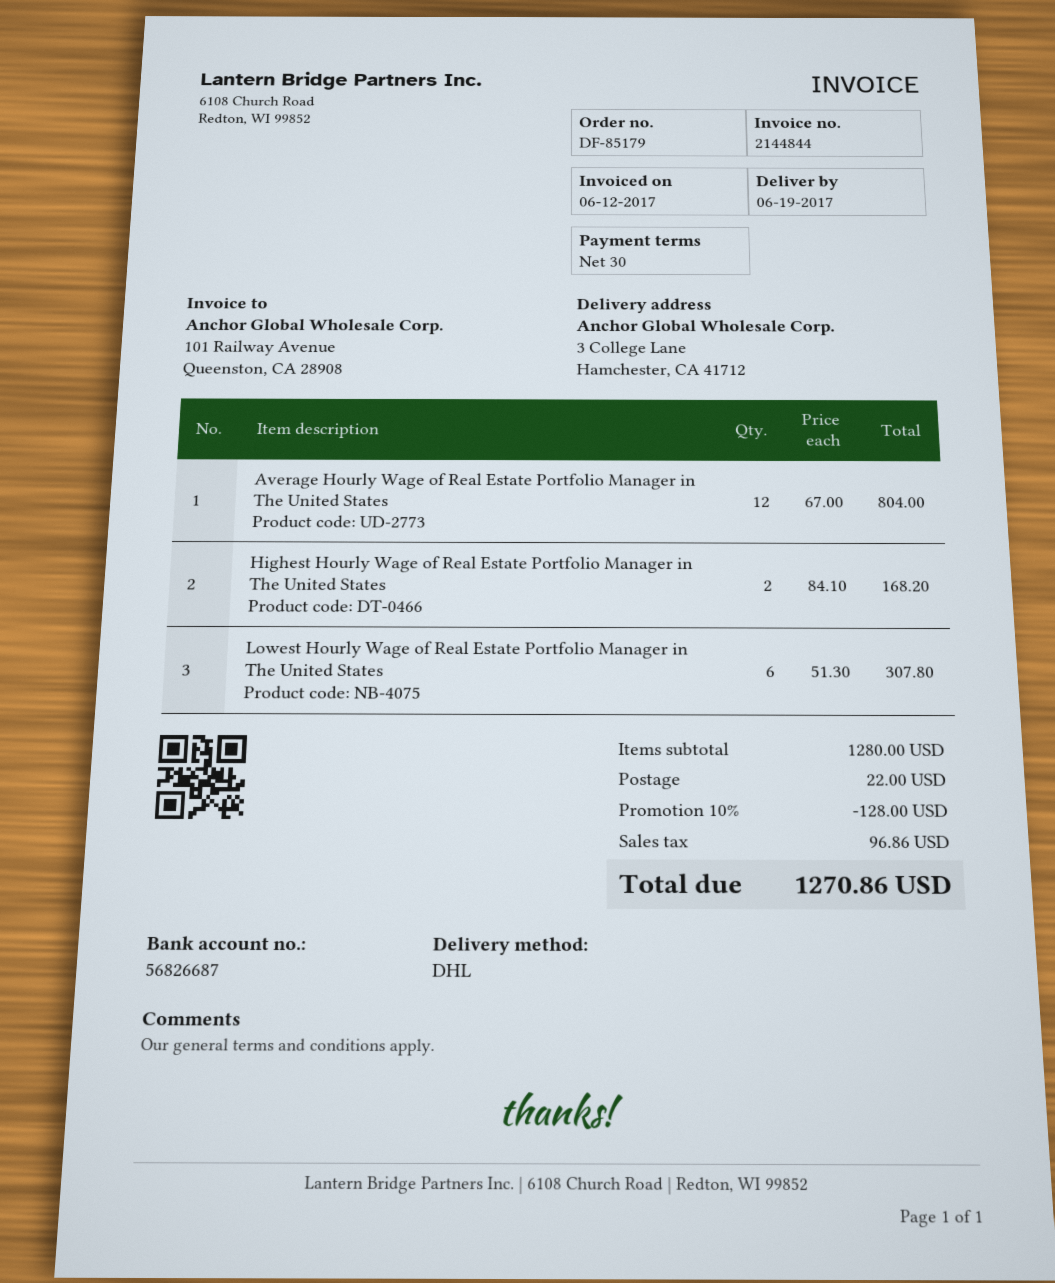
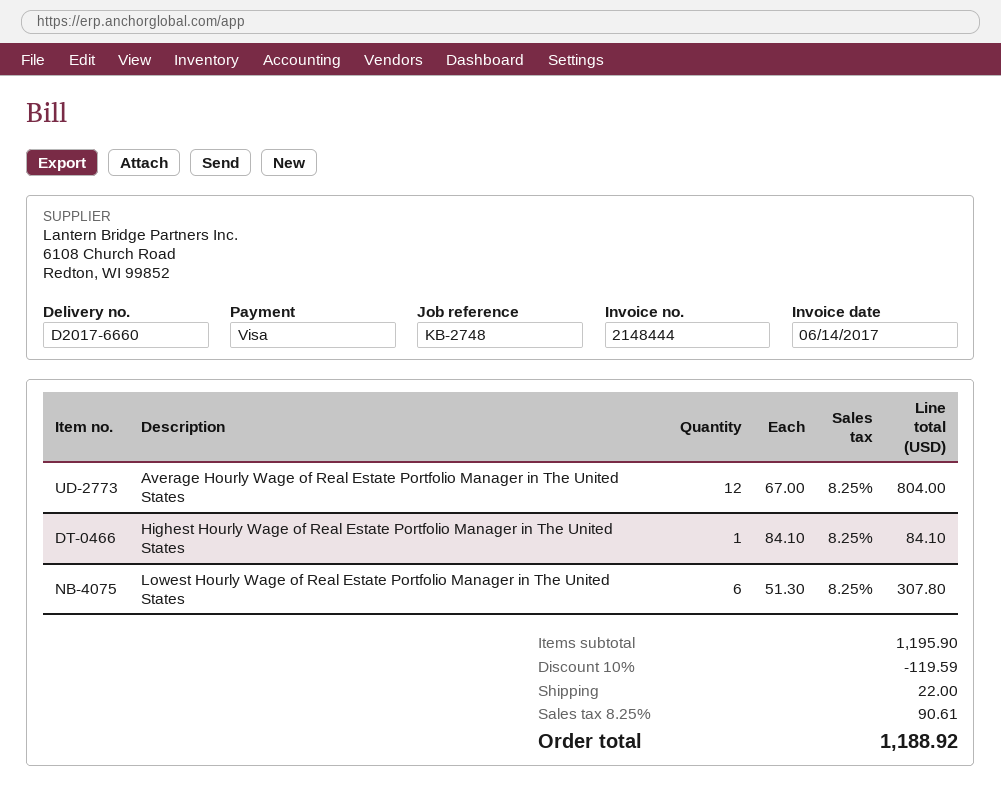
invoice number: 2144844 -> 2148444
invoice date: 2017-06-12 -> 2017-06-14
Highest Hourly Wage of Real Estate Portfolio Manager in The United States: 2 x 84.10 = 168.20 -> 1 x 84.10 = 84.10
subtotal: 1280.00 -> 1195.90
discount: 10% = 128.00 -> 10% = 119.59
tax: 96.86 -> 90.61
total: 1270.86 -> 1188.92

